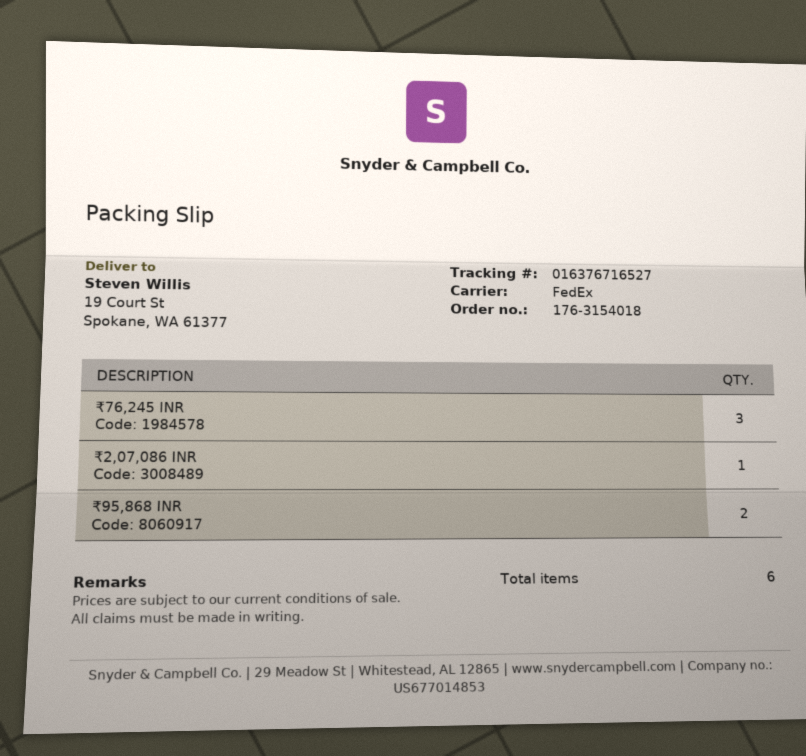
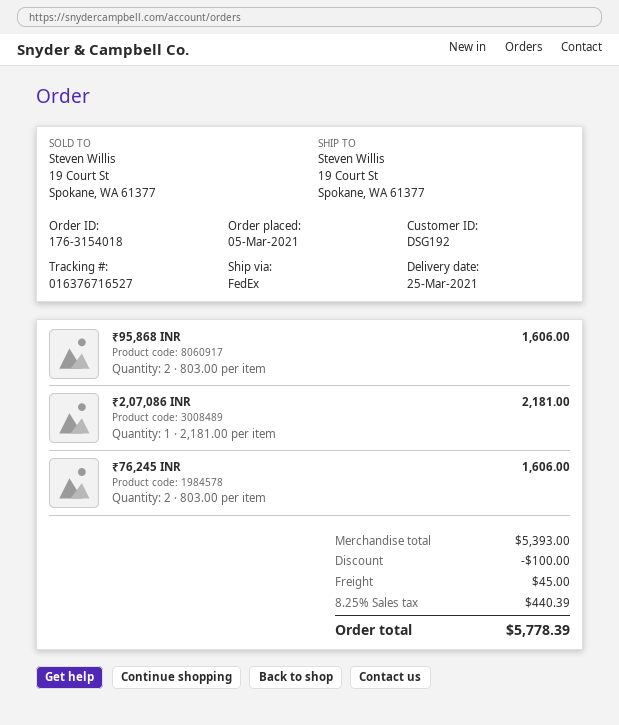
₹76,245 INR: 3 -> 2

